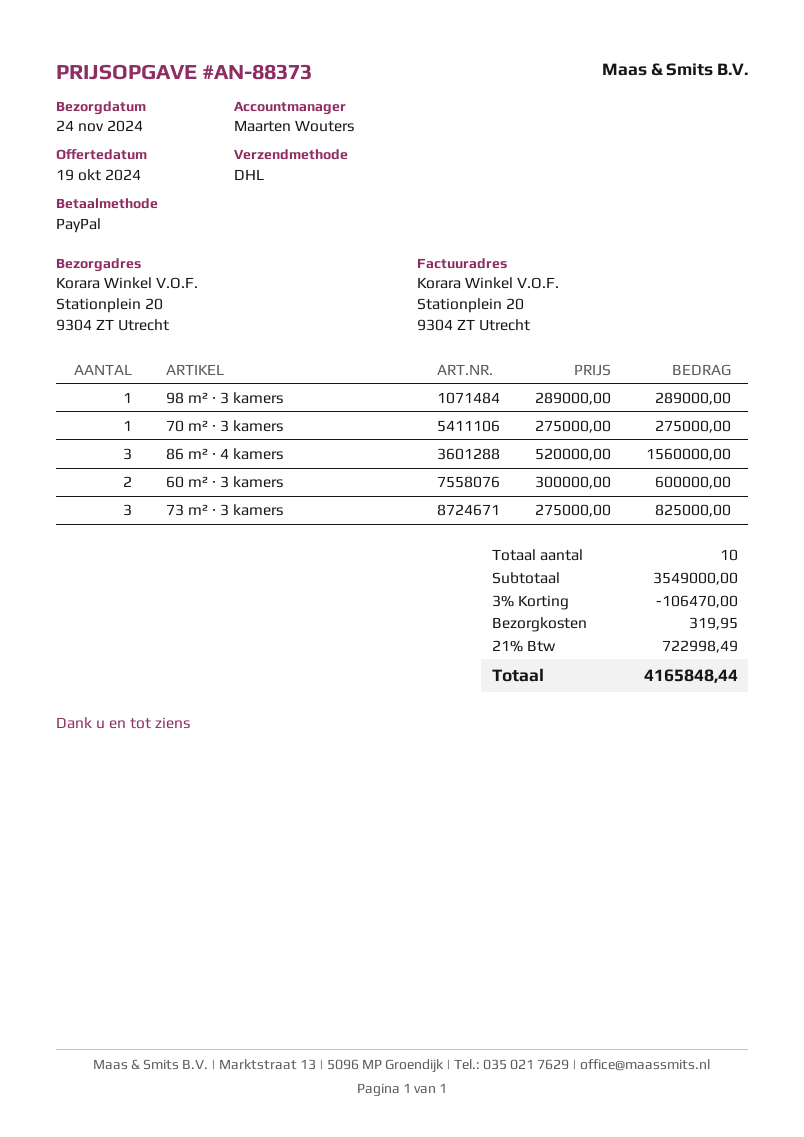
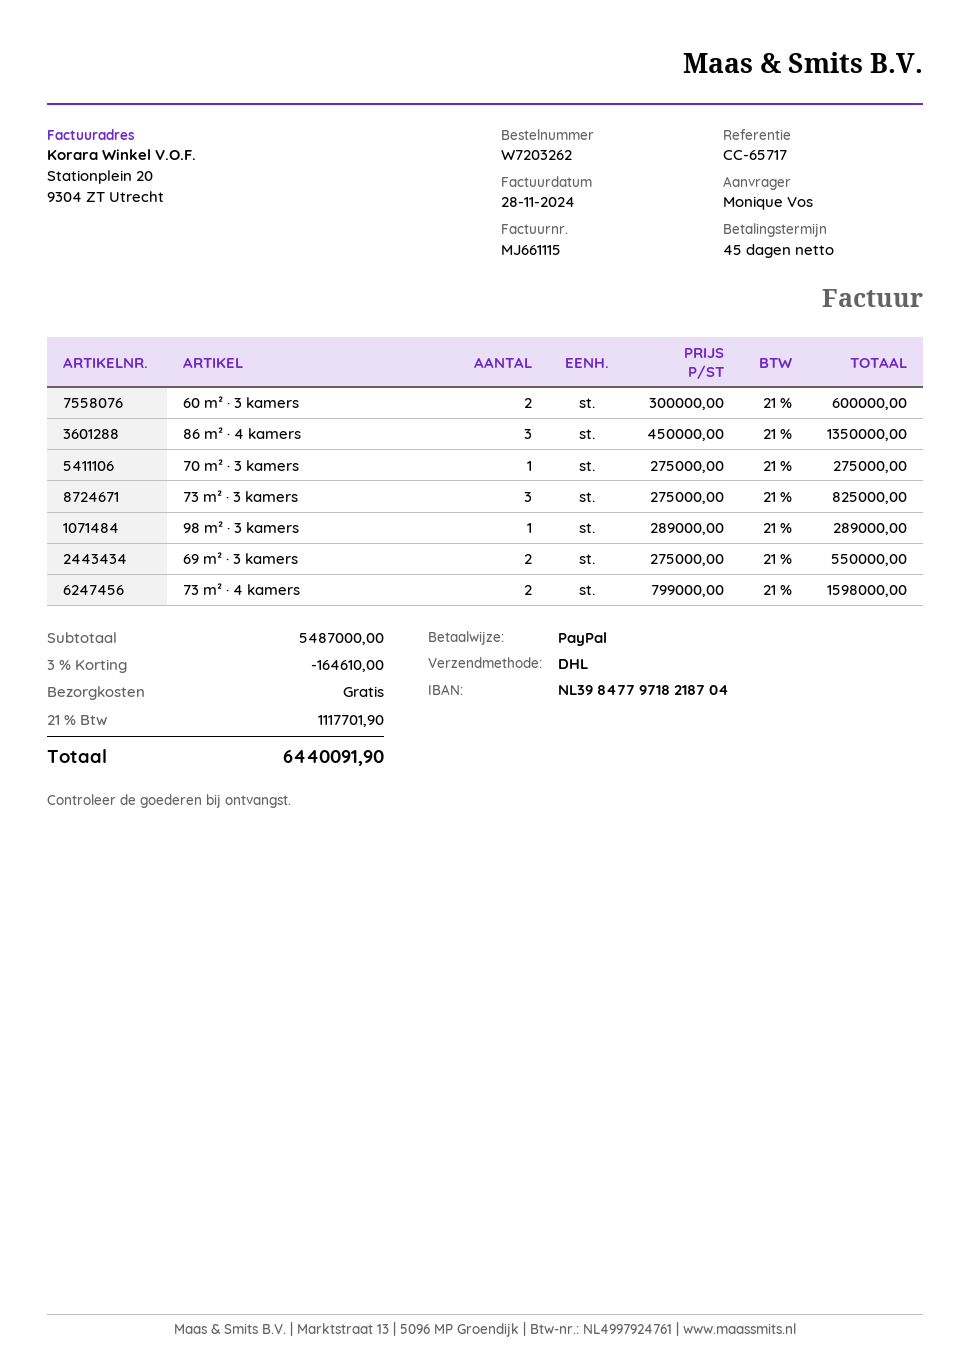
86 m² · 4 kamers: 3 x 520000.00 = 1560000.00 -> 3 x 450000.00 = 1350000.00
69 m² · 3 kamers: none -> 2 x 275000.00 = 550000.00
73 m² · 4 kamers: none -> 2 x 799000.00 = 1598000.00
subtotal: 3549000.00 -> 5487000.00
discount: 3% = 106470.00 -> 3% = 164610.00
shipping: 319.95 -> 0.00
tax: 21% = 722998.49 -> 21% = 1117701.90
total: 4165848.44 -> 6440091.90

